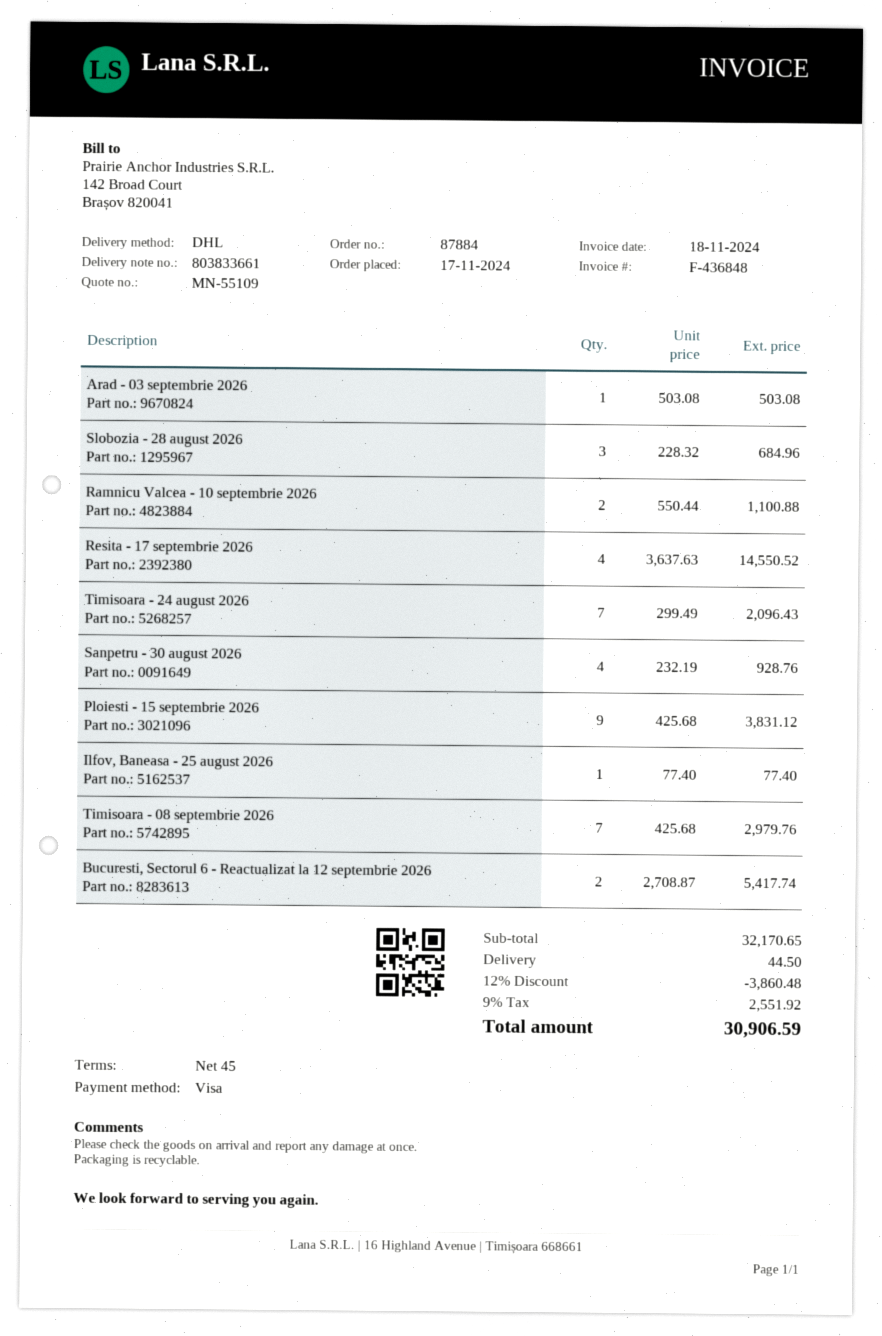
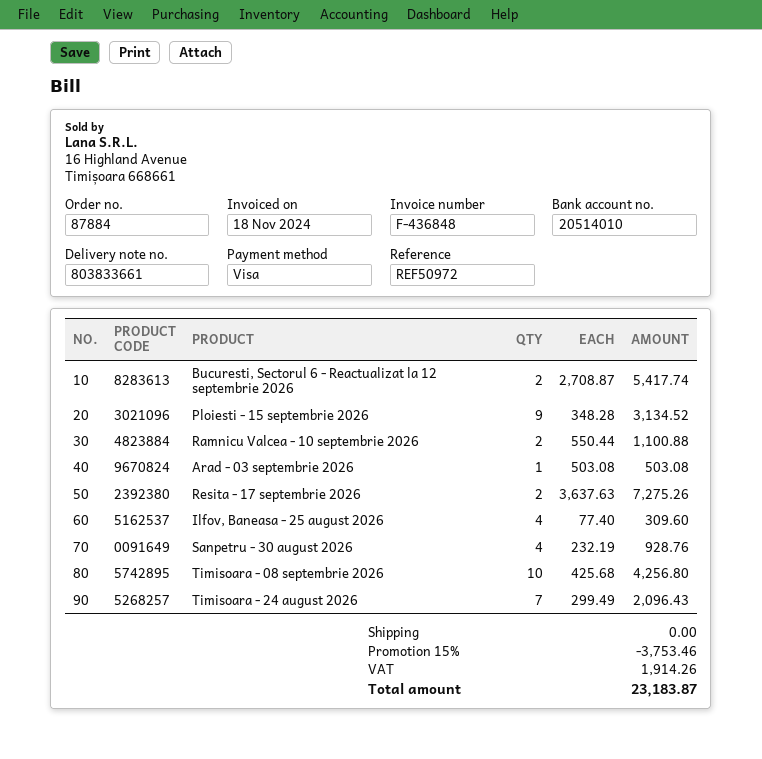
Slobozia - 28 august 2026: 3 x 228.32 = 684.96 -> none
Resita - 17 septembrie 2026: 4 x 3637.63 = 14550.52 -> 2 x 3637.63 = 7275.26
Ploiesti - 15 septembrie 2026: 9 x 425.68 = 3831.12 -> 9 x 348.28 = 3134.52
Ilfov, Baneasa - 25 august 2026: 1 x 77.40 = 77.40 -> 4 x 77.40 = 309.60
Timisoara - 08 septembrie 2026: 7 x 425.68 = 2979.76 -> 10 x 425.68 = 4256.80
discount: 12% = 3860.48 -> 15% = 3753.46
shipping: 44.50 -> 0.00
tax: 2551.92 -> 1914.26
total: 30906.59 -> 23183.87

